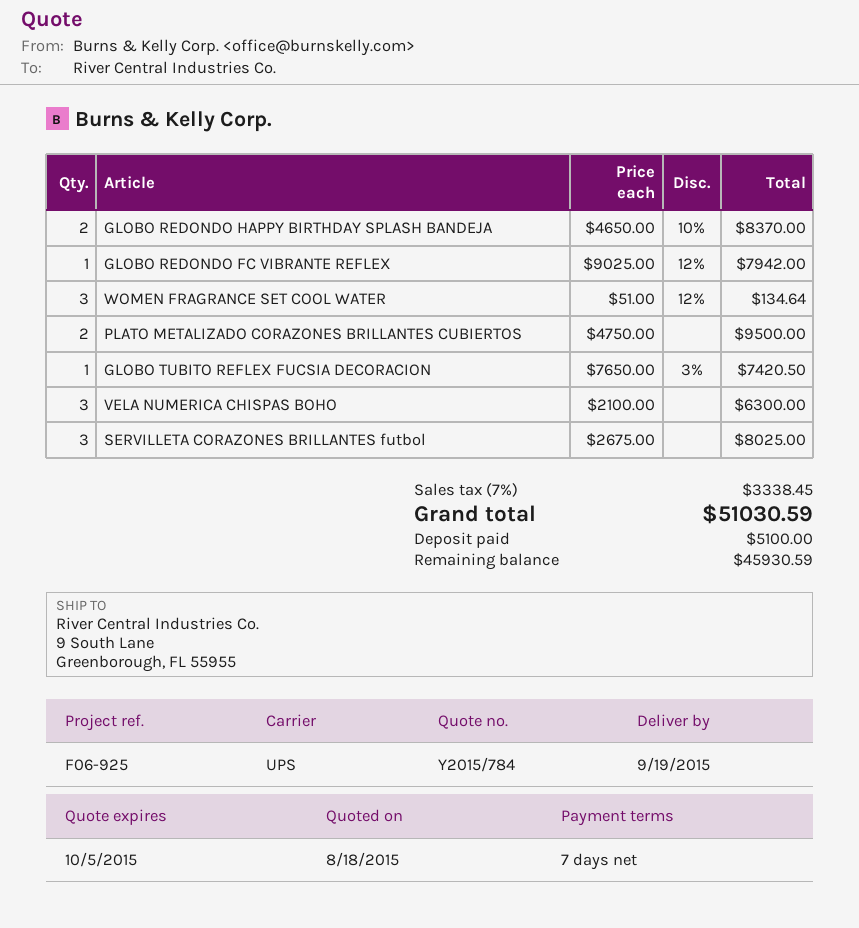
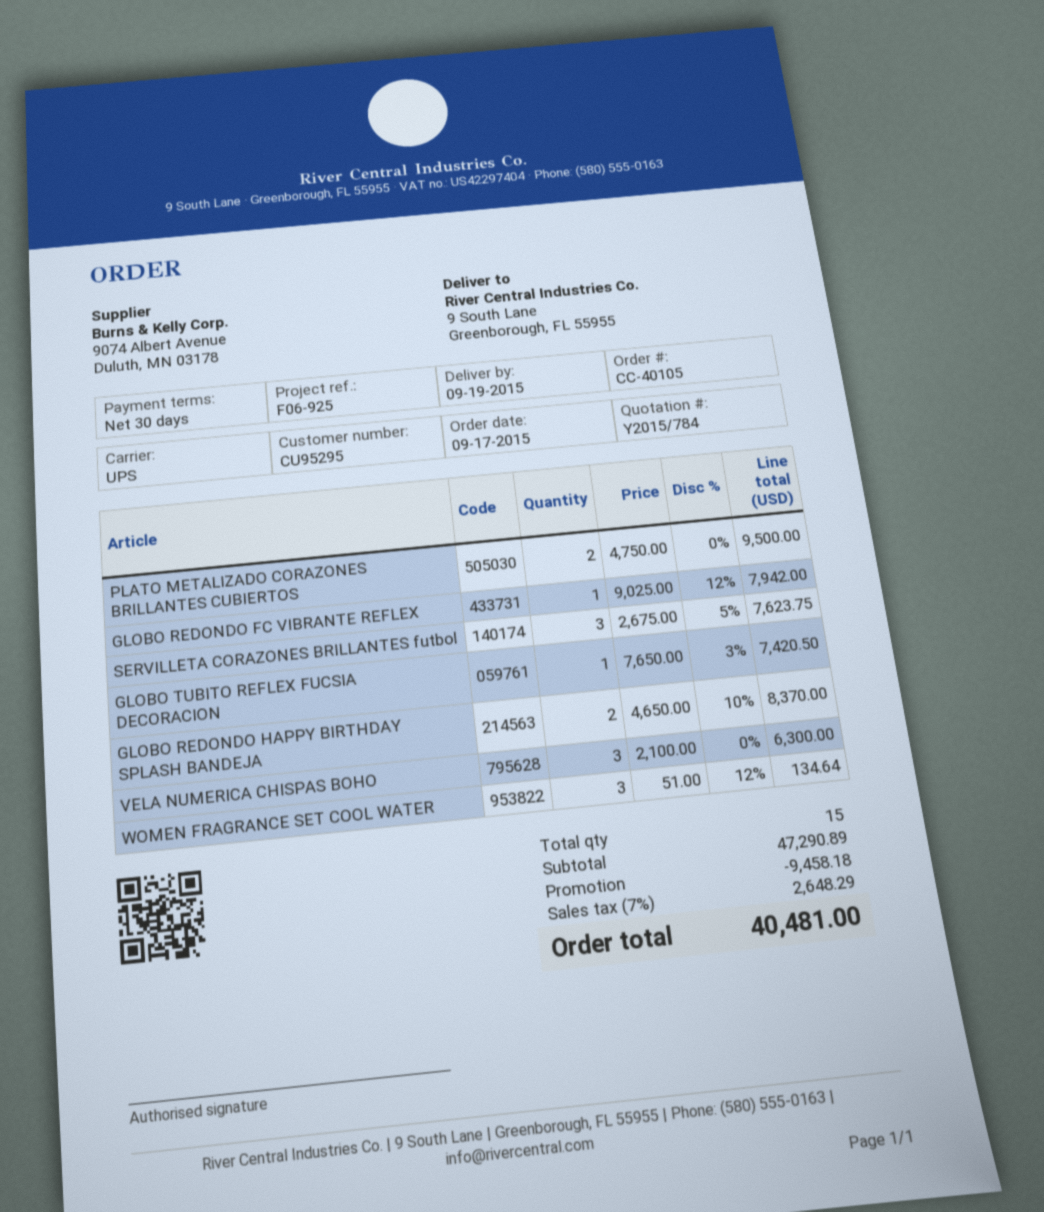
payment terms: 7 days -> 30 days
SERVILLETA CORAZONES BRILLANTES futbol: 3 x 2675.00 = 8025.00 -> 3 x 2675.00 - 5% = 7623.75
discount: none -> 9458.18
tax: 7% = 3338.45 -> 7% = 2648.29
total: 51030.59 -> 40481.00

